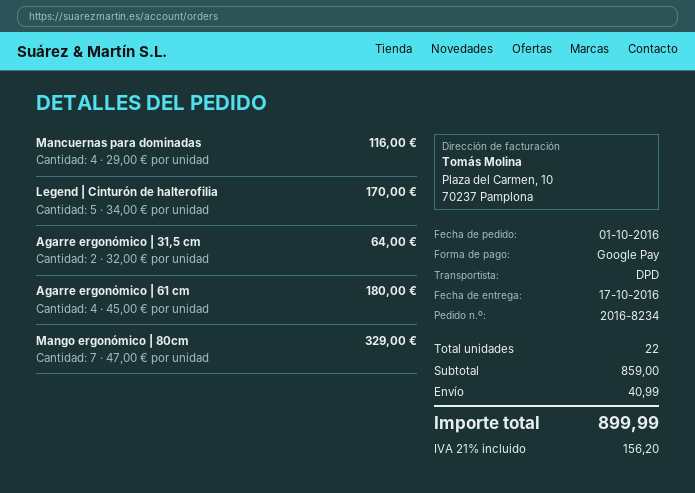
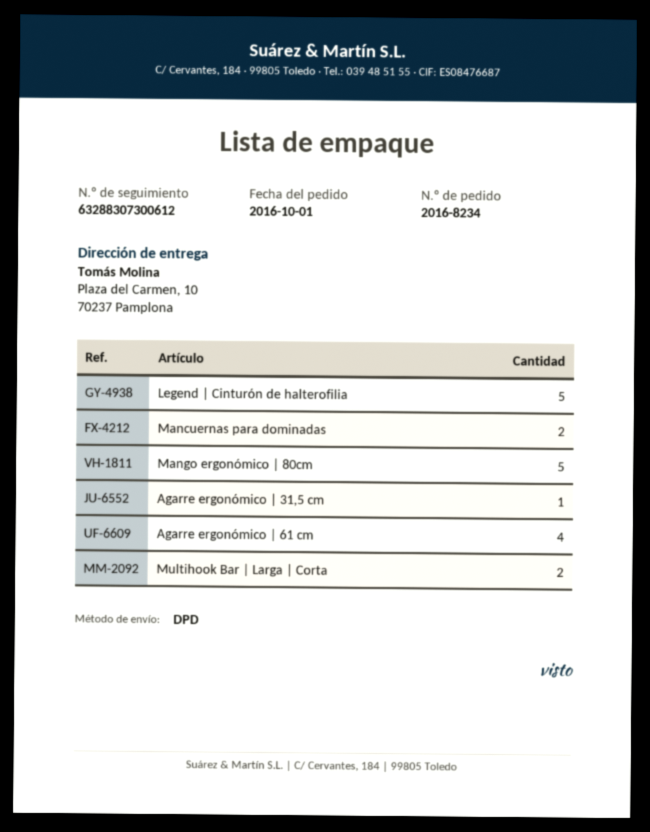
Mancuernas para dominadas: 4 -> 2
Agarre ergonómico | 31,5 cm: 2 -> 1
Mango ergonómico | 80cm: 7 -> 5
Multihook Bar | Larga | Corta: none -> 2

